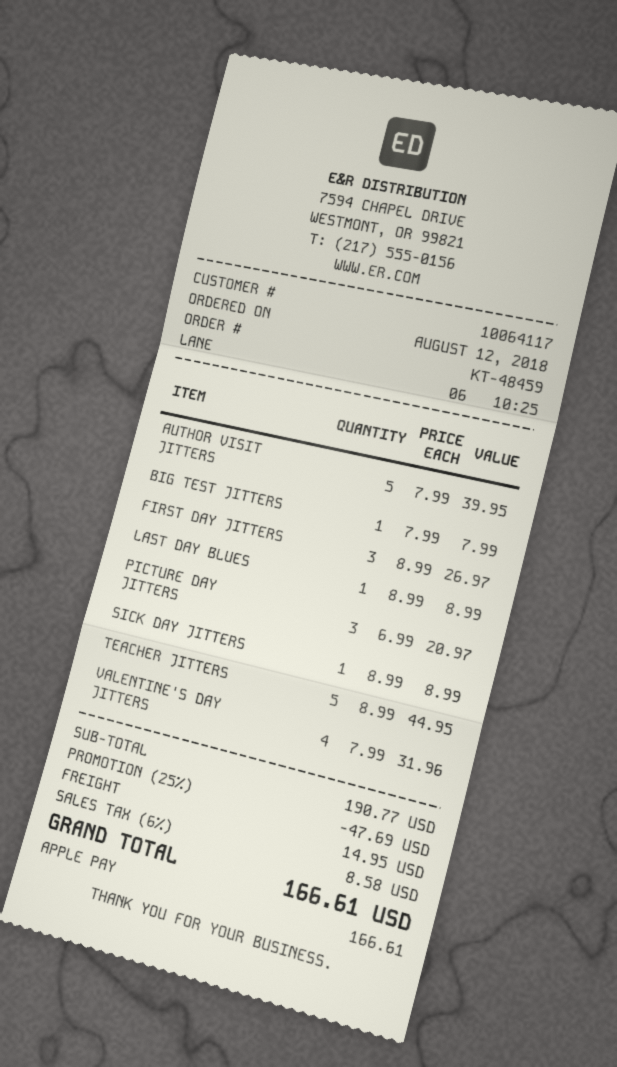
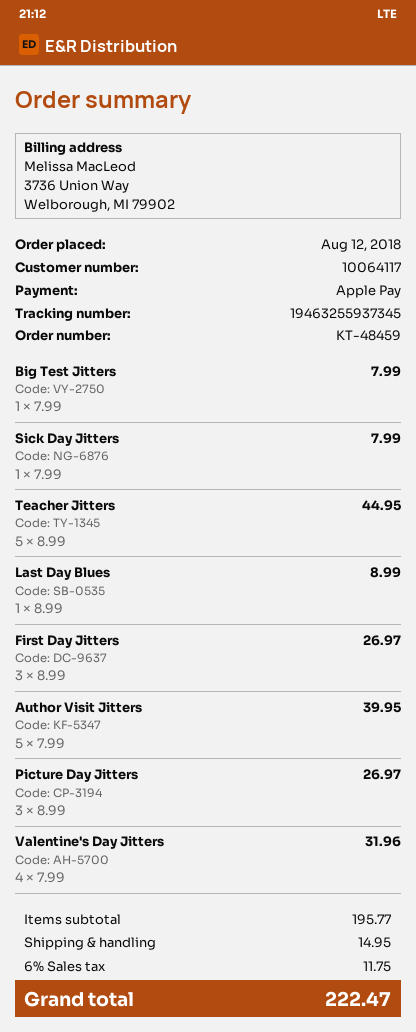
PICTURE DAY JITTERS: 3 x 6.99 = 20.97 -> 3 x 8.99 = 26.97
SICK DAY JITTERS: 1 x 8.99 = 8.99 -> 1 x 7.99 = 7.99
subtotal: 190.77 -> 195.77
discount: 25% = 47.69 -> none
tax: 6% = 8.58 -> 6% = 11.75
total: 166.61 -> 222.47

